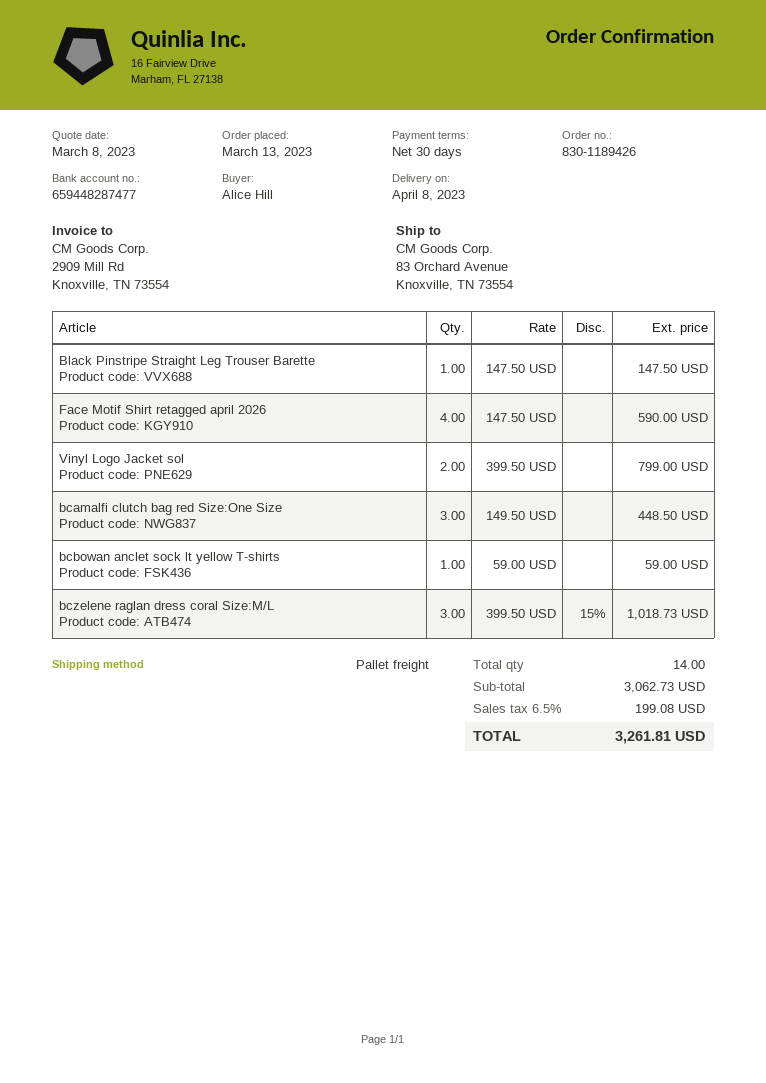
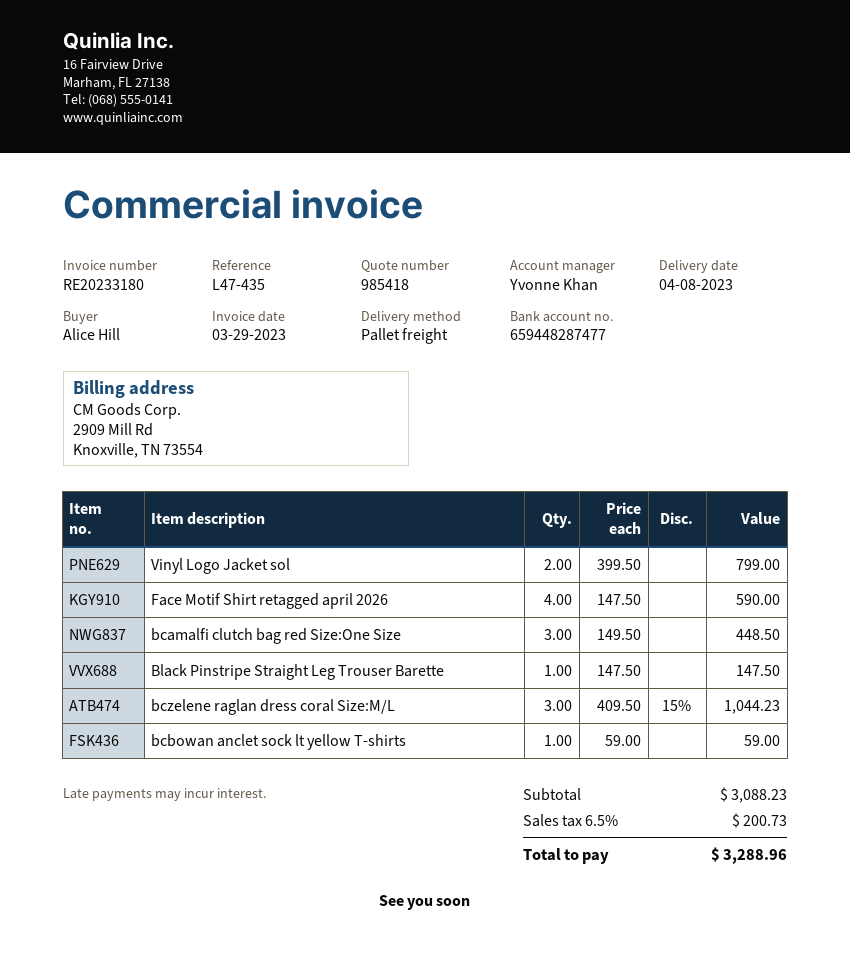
bczelene raglan dress coral Size:M/L: 3 x 399.50 - 15% = 1018.73 -> 3 x 409.50 - 15% = 1044.23
subtotal: 3062.73 -> 3088.23
tax: 6.5% = 199.08 -> 6.5% = 200.73
total: 3261.81 -> 3288.96

